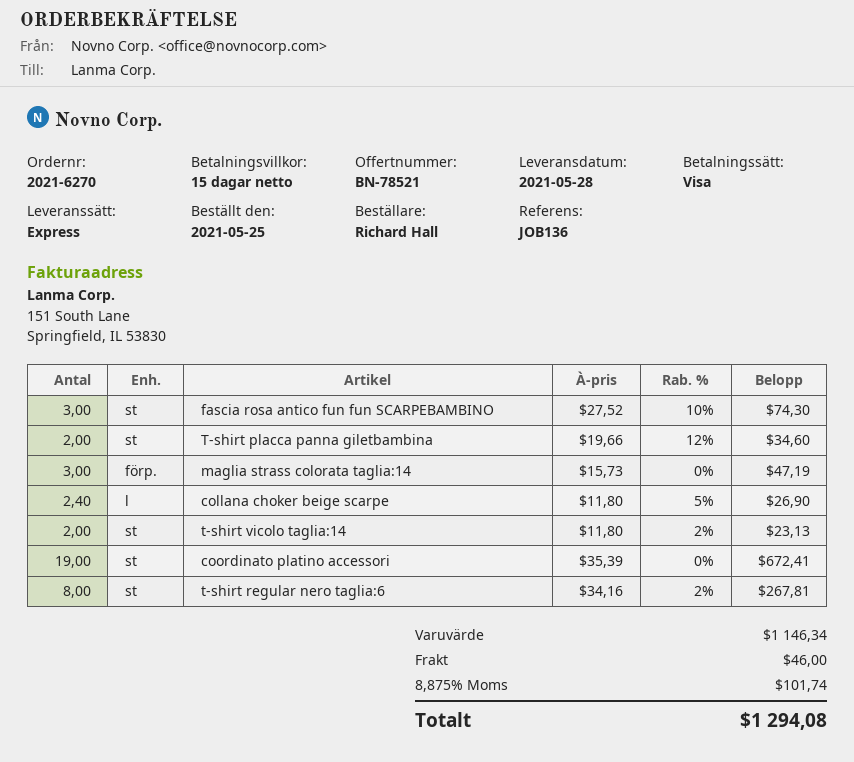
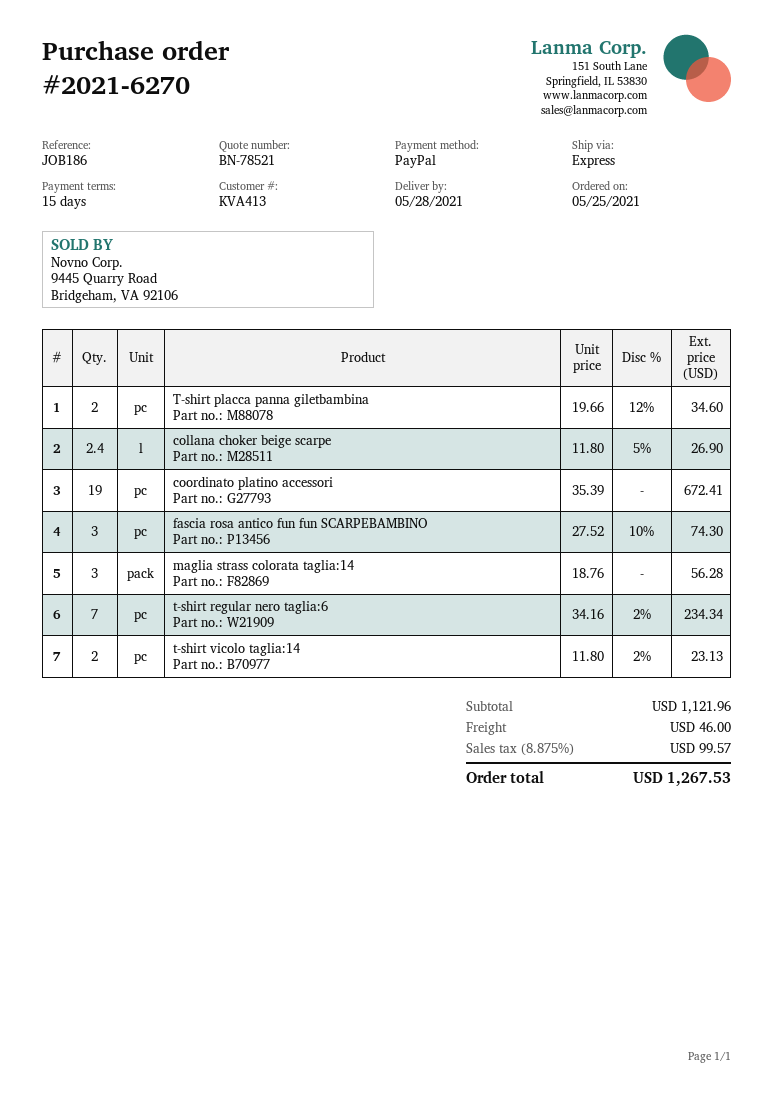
reference: JOB136 -> JOB186
payment method: Visa -> PayPal
maglia strass colorata taglia:14: 3 x 15.73 = 47.19 -> 3 x 18.76 = 56.28
t-shirt regular nero taglia:6: 8 x 34.16 - 2% = 267.81 -> 7 x 34.16 - 2% = 234.34
subtotal: 1146.34 -> 1121.96
tax: 8.875% = 101.74 -> 8.875% = 99.57
total: 1294.08 -> 1267.53

